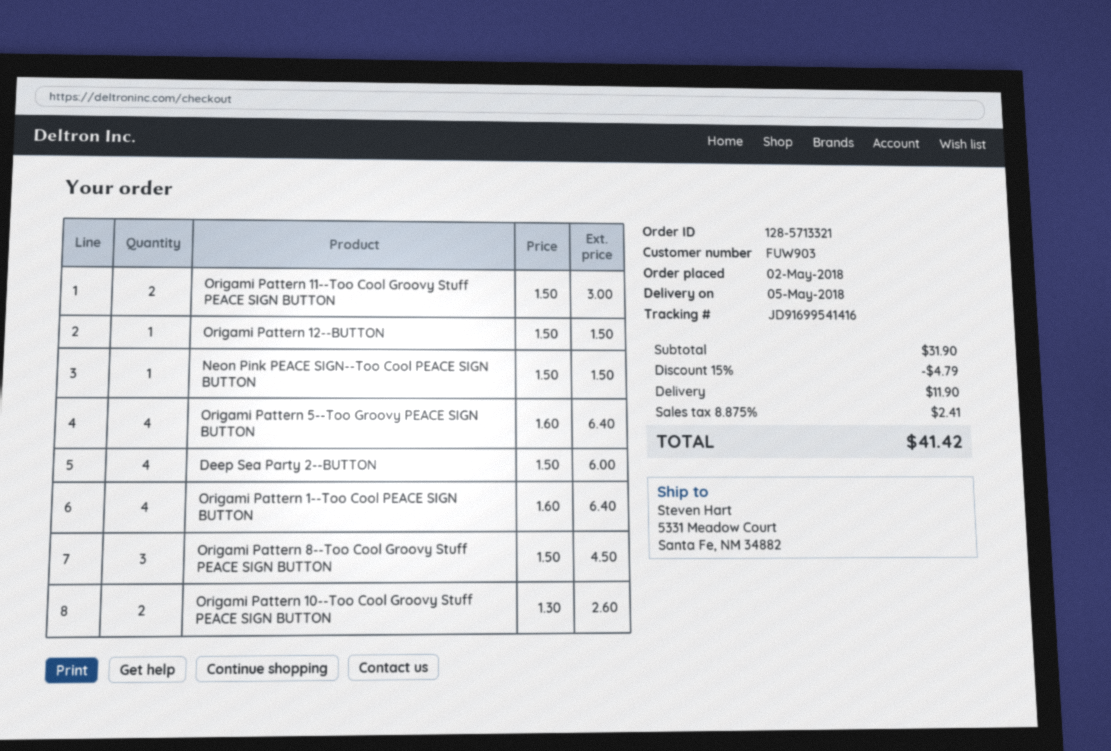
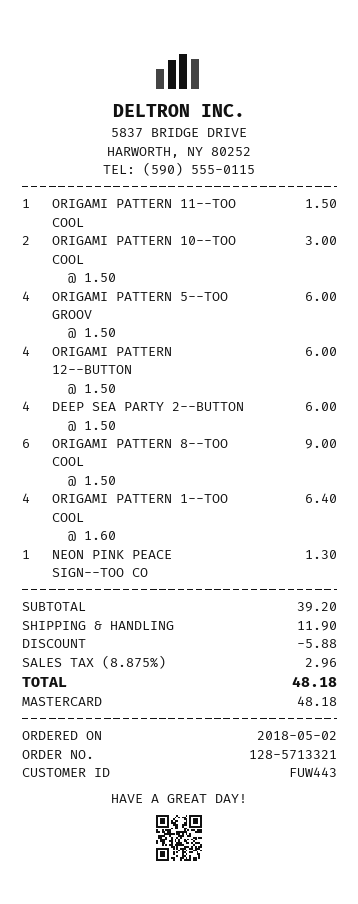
customer number: FUW903 -> FUW443
Origami Pattern 11--Too Cool Groovy Stuff PEACE SIGN BUTTON: 2 x 1.50 = 3.00 -> 1 x 1.50 = 1.50
Origami Pattern 12--BUTTON: 1 x 1.50 = 1.50 -> 4 x 1.50 = 6.00
Neon Pink PEACE SIGN--Too Cool PEACE SIGN BUTTON: 1 x 1.50 = 1.50 -> 1 x 1.30 = 1.30
Origami Pattern 5--Too Groovy PEACE SIGN BUTTON: 4 x 1.60 = 6.40 -> 4 x 1.50 = 6.00
Origami Pattern 8--Too Cool Groovy Stuff PEACE SIGN BUTTON: 3 x 1.50 = 4.50 -> 6 x 1.50 = 9.00
Origami Pattern 10--Too Cool Groovy Stuff PEACE SIGN BUTTON: 2 x 1.30 = 2.60 -> 2 x 1.50 = 3.00
subtotal: 31.90 -> 39.20
discount: 4.79 -> 5.88
tax: 8.875% = 2.41 -> 8.875% = 2.96
total: 41.42 -> 48.18

